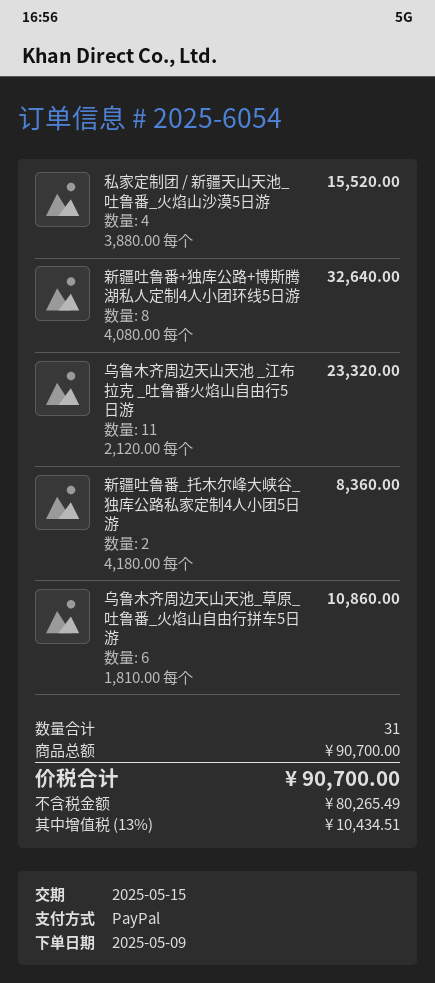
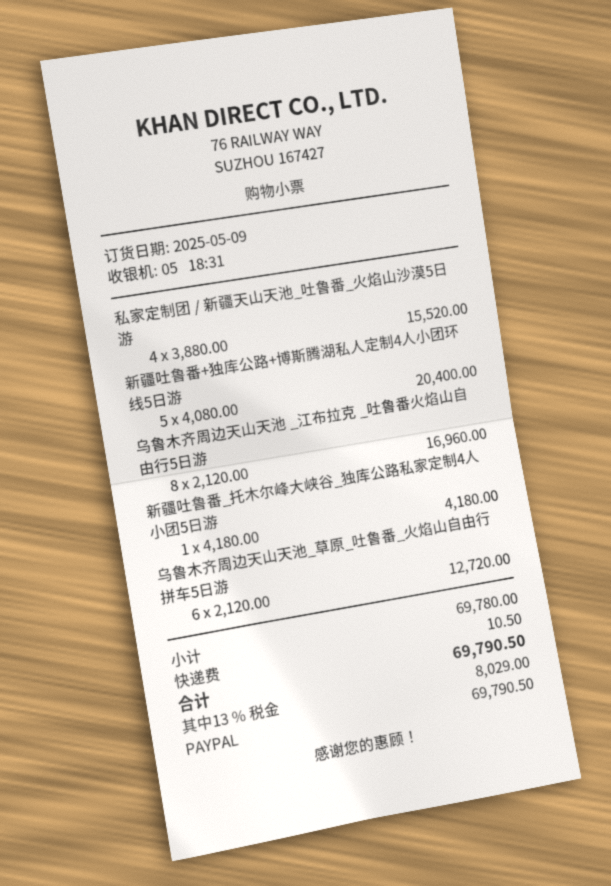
新疆吐鲁番+独库公路+博斯腾湖私人定制4人小团环线5日游: 8 x 4080.00 = 32640.00 -> 5 x 4080.00 = 20400.00
乌鲁木齐周边天山天池 _江布拉克 _吐鲁番火焰山自由行5日游: 11 x 2120.00 = 23320.00 -> 8 x 2120.00 = 16960.00
新疆吐鲁番_托木尔峰大峡谷_独库公路私家定制4人小团5日游: 2 x 4180.00 = 8360.00 -> 1 x 4180.00 = 4180.00
乌鲁木齐周边天山天池_草原_吐鲁番_火焰山自由行拼车5日游: 6 x 1810.00 = 10860.00 -> 6 x 2120.00 = 12720.00
subtotal: 90700.00 -> 69780.00
shipping: none -> 10.50
tax: 13% = 10434.51 -> 13% = 8029.00
total: 90700.00 -> 69790.50

